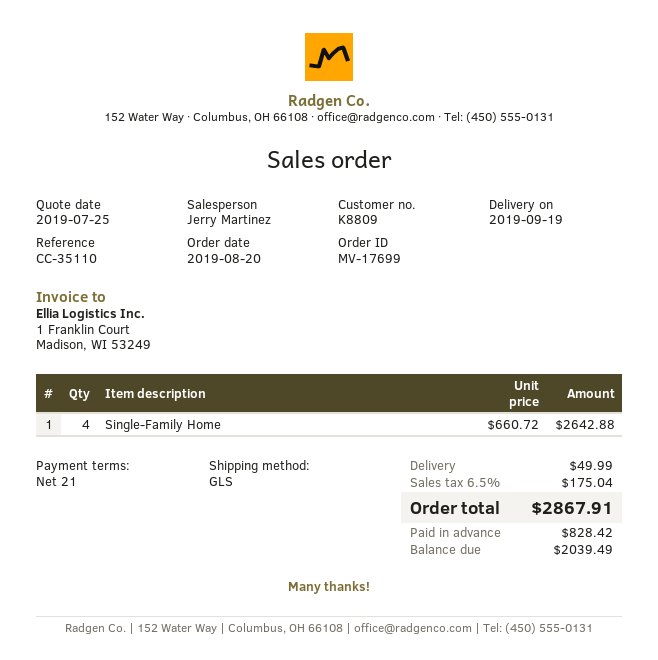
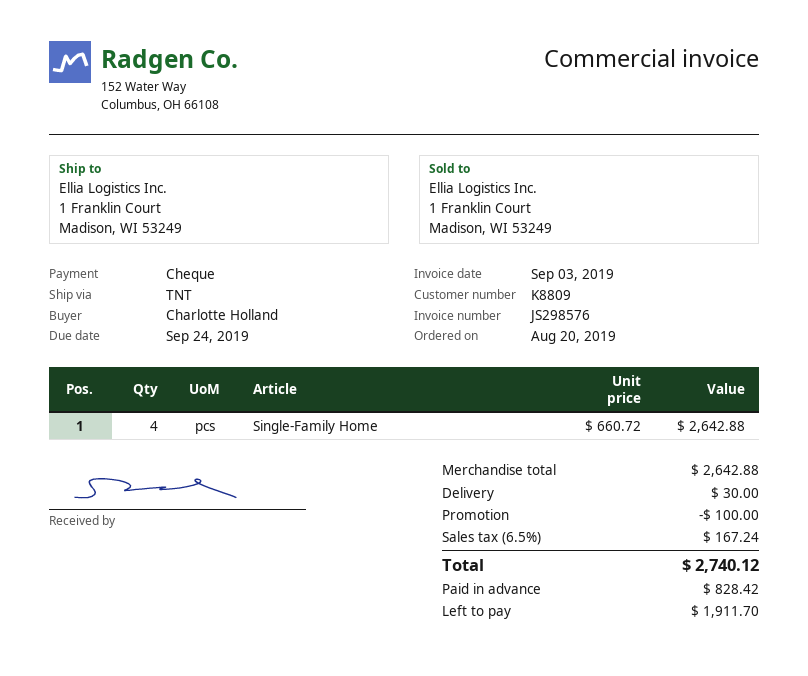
shipping method: GLS -> TNT
discount: none -> 100.00
shipping: 49.99 -> 30.00
tax: 6.5% = 175.04 -> 6.5% = 167.24
total: 2867.91 -> 2740.12
balance: 2039.49 -> 1911.70

